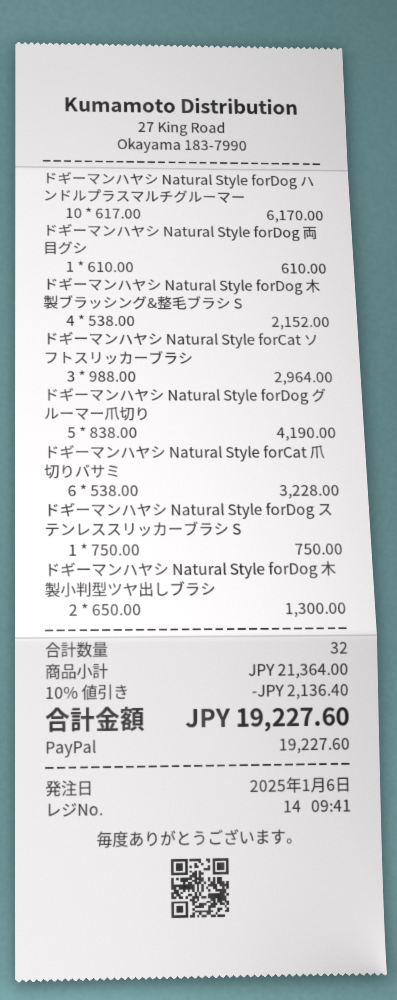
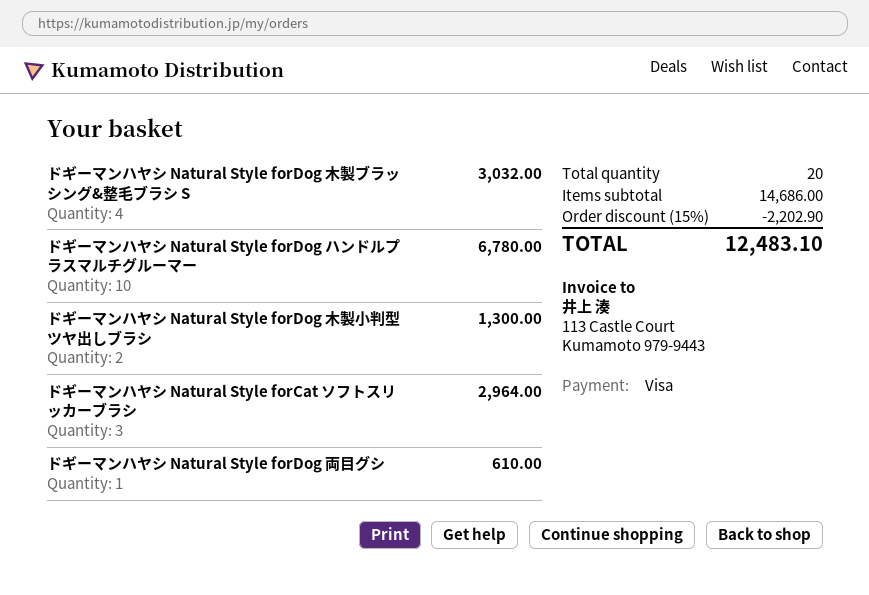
payment method: PayPal -> Visa
ドギーマンハヤシ Natural Style forDog ハンドルプラスマルチグルーマー: 10 for 6170.00 -> 10 for 6780.00
ドギーマンハヤシ Natural Style forDog 木製ブラッシング&整毛ブラシ S: 4 for 2152.00 -> 4 for 3032.00
ドギーマンハヤシ Natural Style forDog グルーマー爪切り: 5 for 4190.00 -> none
ドギーマンハヤシ Natural Style forCat 爪切りバサミ: 6 for 3228.00 -> none
ドギーマンハヤシ Natural Style forDog ステンレススリッカーブラシ S: 1 for 750.00 -> none
total quantity: 32 -> 20
subtotal: 21364.00 -> 14686.00
discount: 10% = 2136.40 -> 15% = 2202.90
total: 19227.60 -> 12483.10

